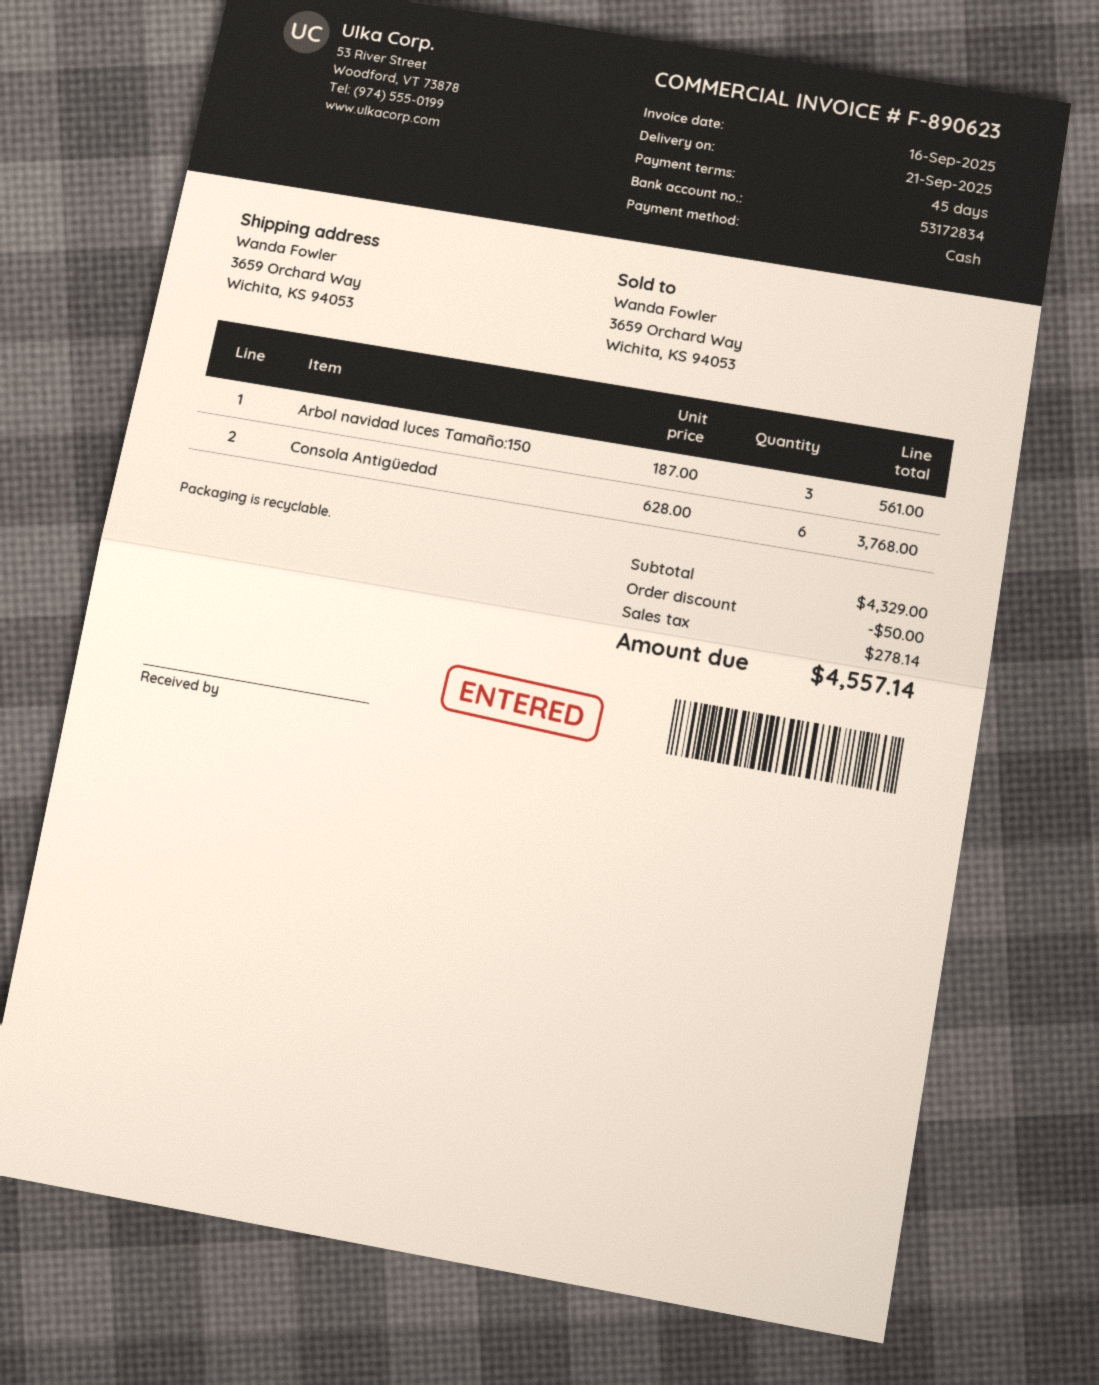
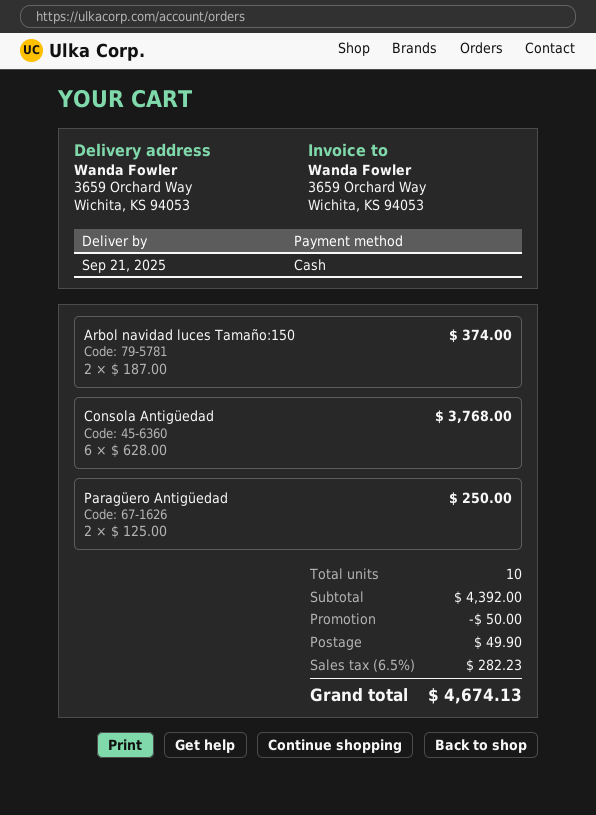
Arbol navidad luces Tamaño:150: 3 x 187.00 = 561.00 -> 2 x 187.00 = 374.00
Paragüero Antigüedad: none -> 2 x 125.00 = 250.00
subtotal: 4329.00 -> 4392.00
shipping: none -> 49.90
tax: 278.14 -> 282.23
total: 4557.14 -> 4674.13

